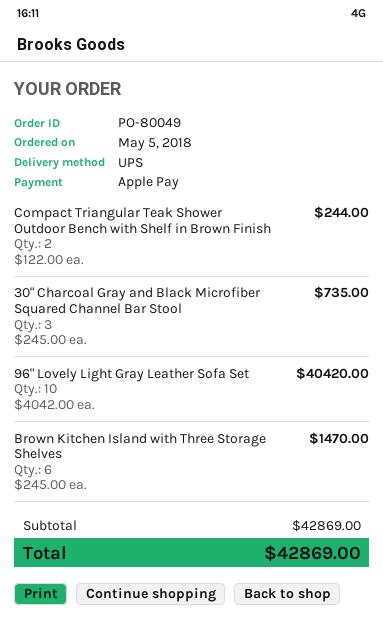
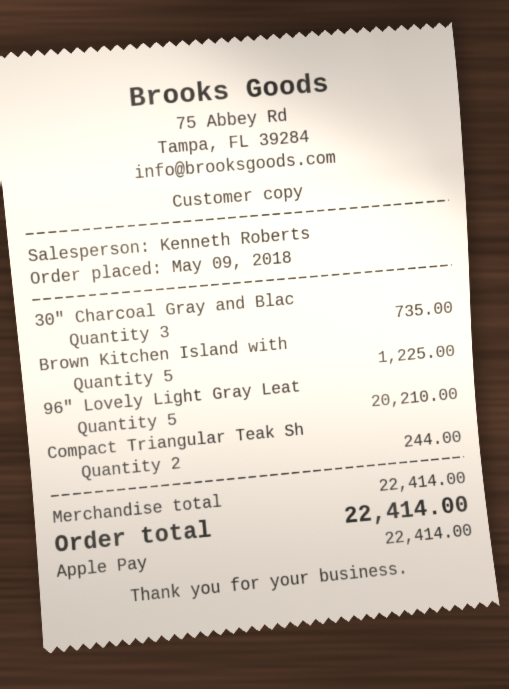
order date: 2018-05-05 -> 2018-05-09
96" Lovely Light Gray Leather Sofa Set: 10 for 40420.00 -> 5 for 20210.00
Brown Kitchen Island with Three Storage Shelves: 6 for 1470.00 -> 5 for 1225.00
subtotal: 42869.00 -> 22414.00
total: 42869.00 -> 22414.00

